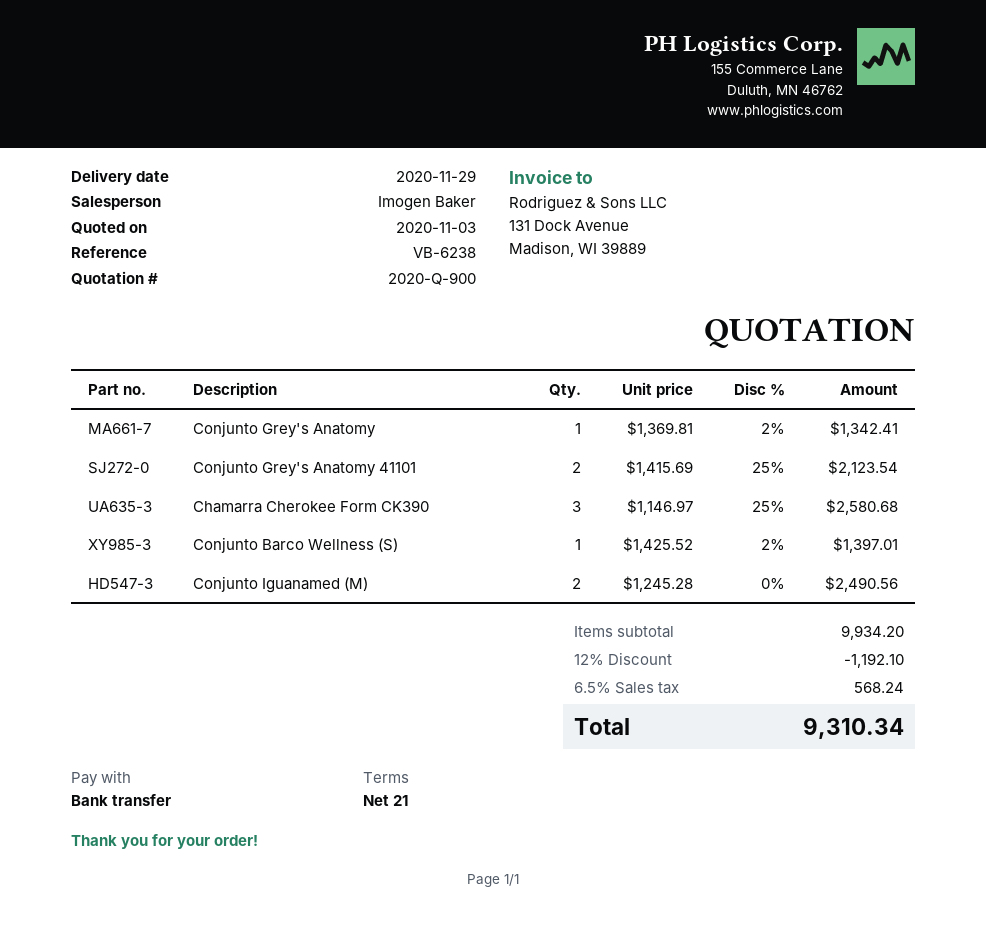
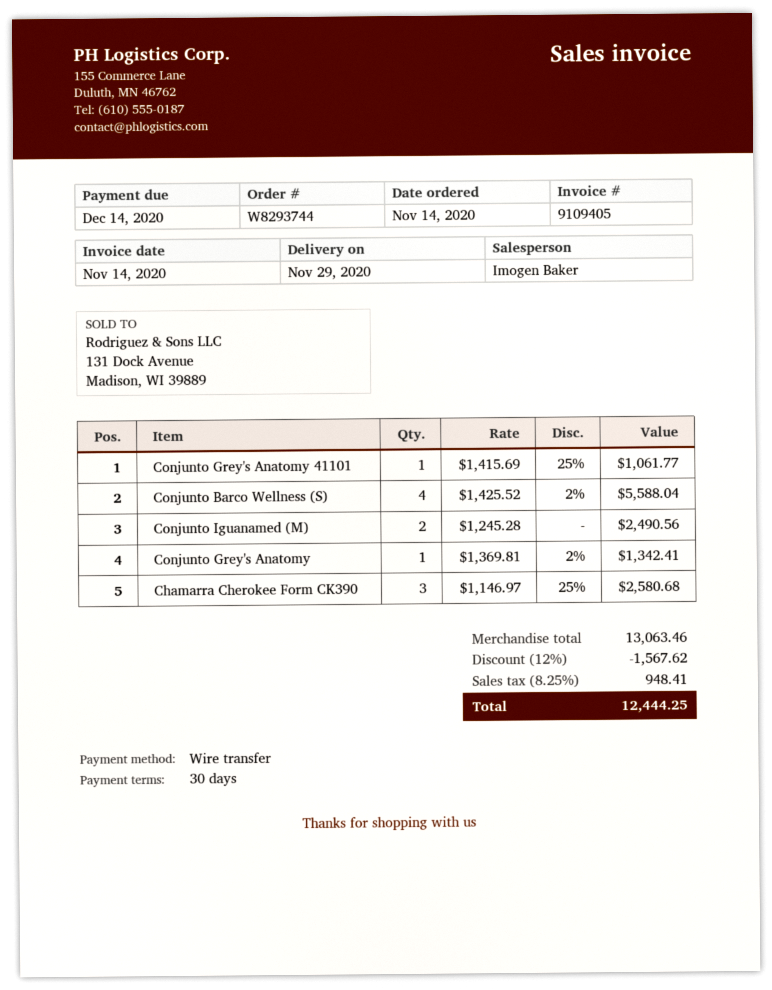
payment terms: 21 days -> 30 days
Conjunto Grey's Anatomy 41101: 2 x 1415.69 - 25% = 2123.54 -> 1 x 1415.69 - 25% = 1061.77
Conjunto Barco Wellness (S): 1 x 1425.52 - 2% = 1397.01 -> 4 x 1425.52 - 2% = 5588.04
subtotal: 9934.20 -> 13063.46
discount: 12% = 1192.10 -> 12% = 1567.62
tax: 6.5% = 568.24 -> 8.25% = 948.41
total: 9310.34 -> 12444.25

